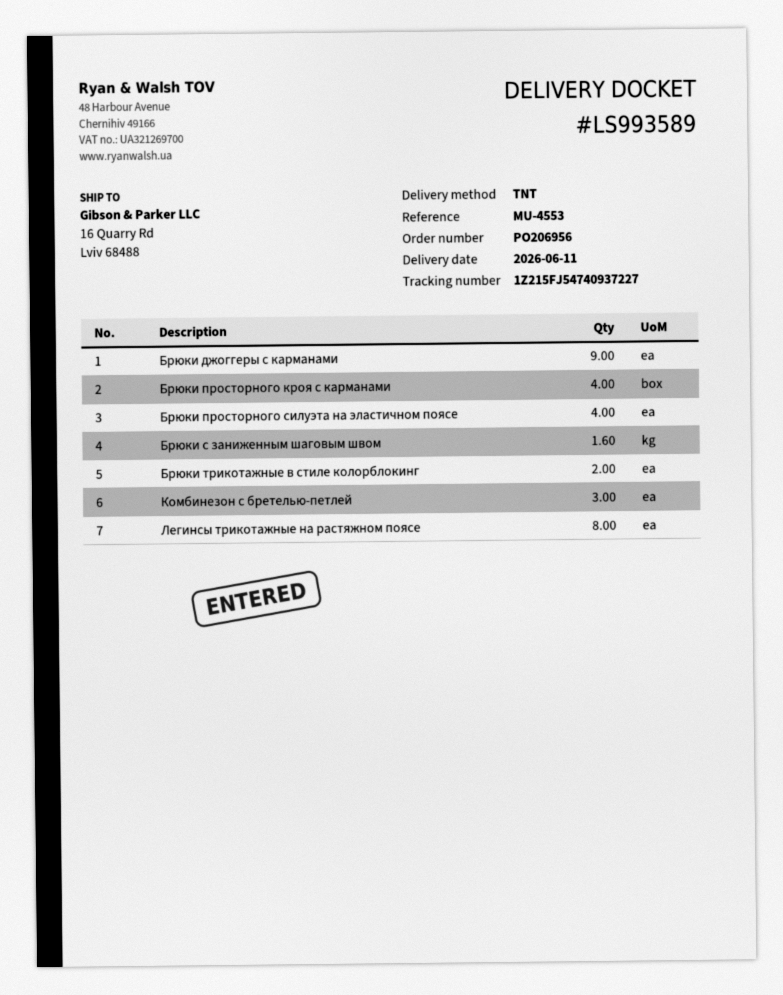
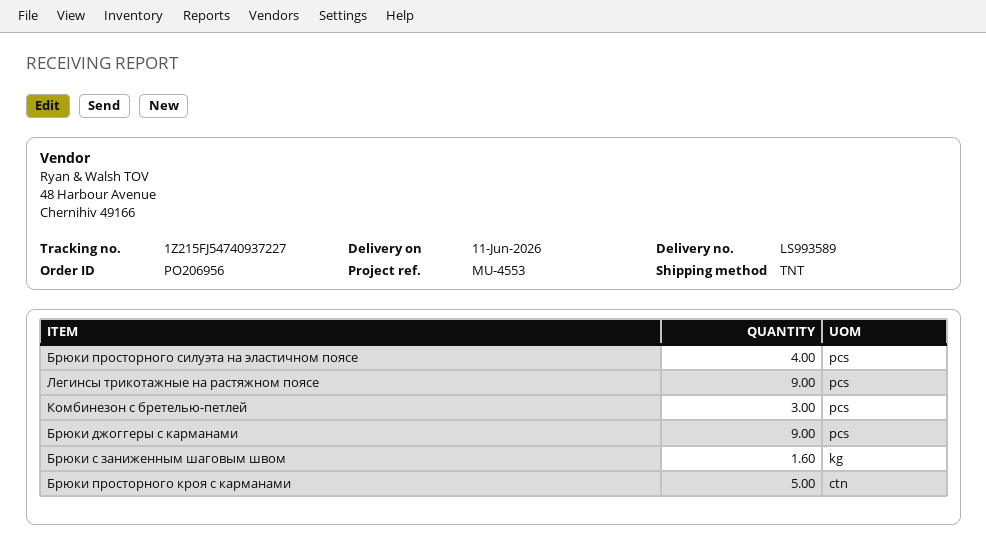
Брюки просторного кроя с карманами: 4 -> 5
Брюки трикотажные в стиле колорблокинг: 2 -> none
Легинсы трикотажные на растяжном поясе: 8 -> 9

